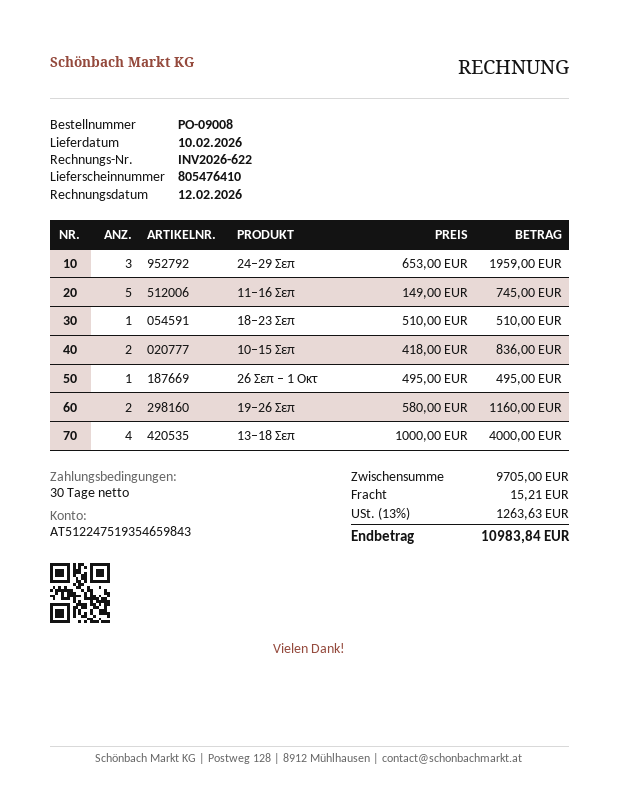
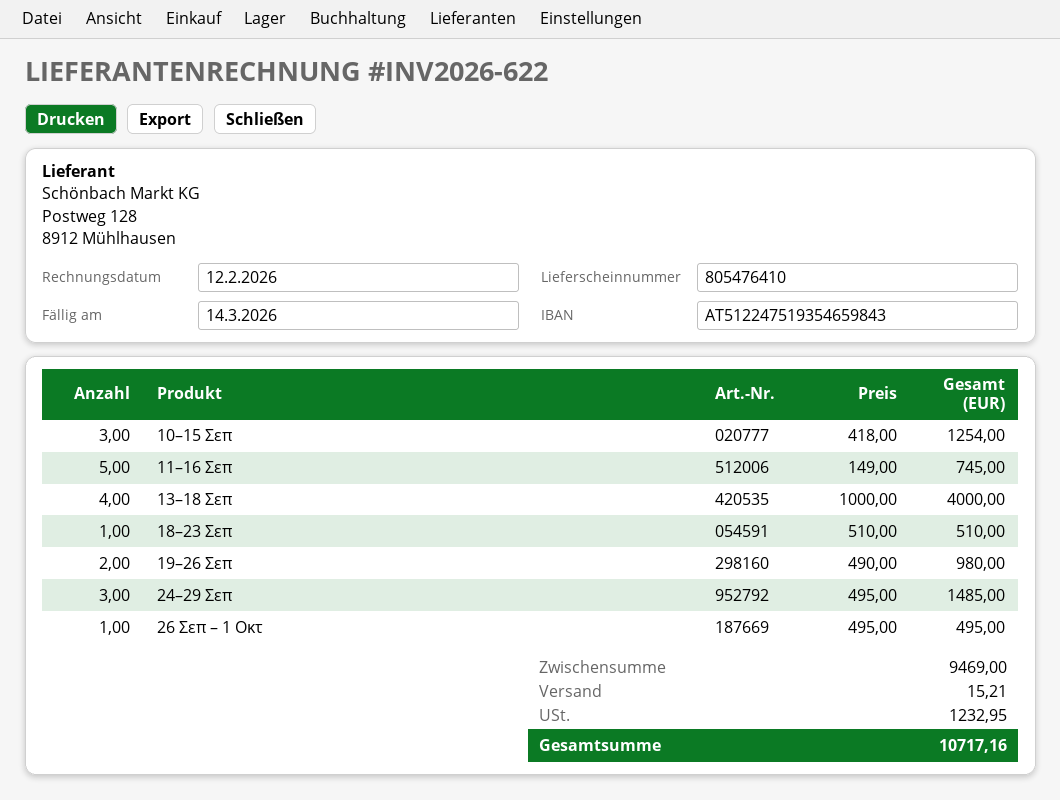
24–29 Σεπ: 3 x 653.00 = 1959.00 -> 3 x 495.00 = 1485.00
10–15 Σεπ: 2 x 418.00 = 836.00 -> 3 x 418.00 = 1254.00
19–26 Σεπ: 2 x 580.00 = 1160.00 -> 2 x 490.00 = 980.00
subtotal: 9705.00 -> 9469.00
tax: 1263.63 -> 1232.95
total: 10983.84 -> 10717.16

